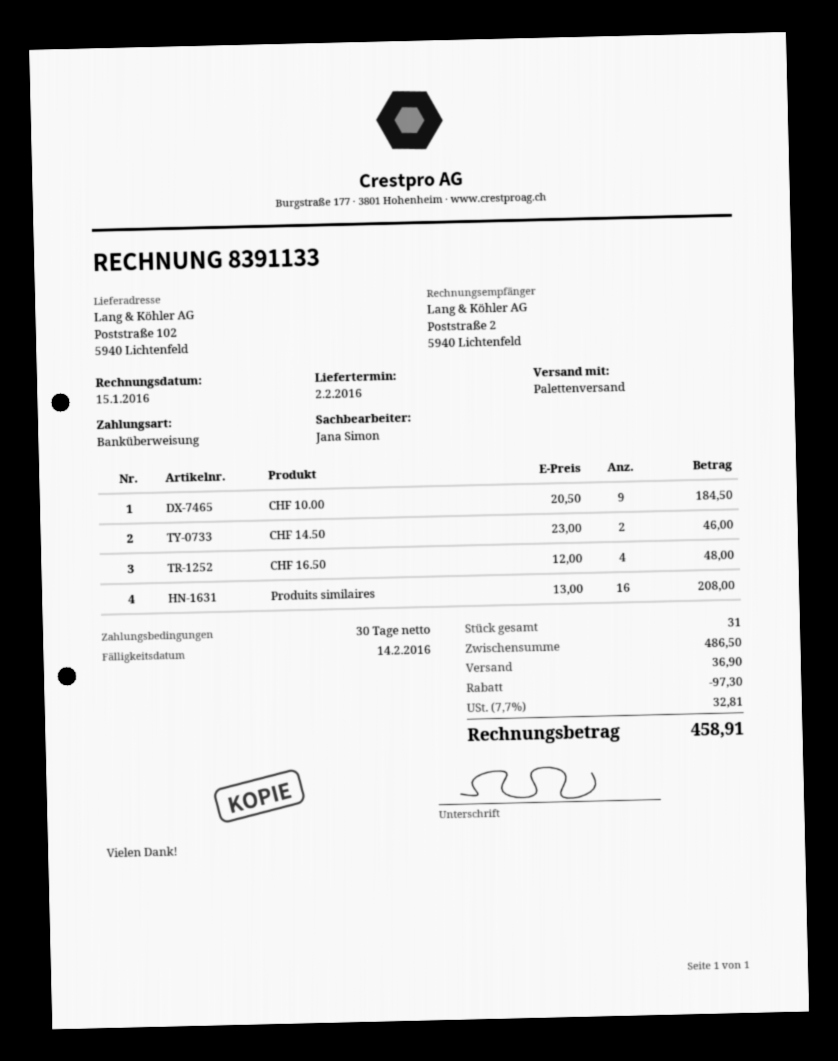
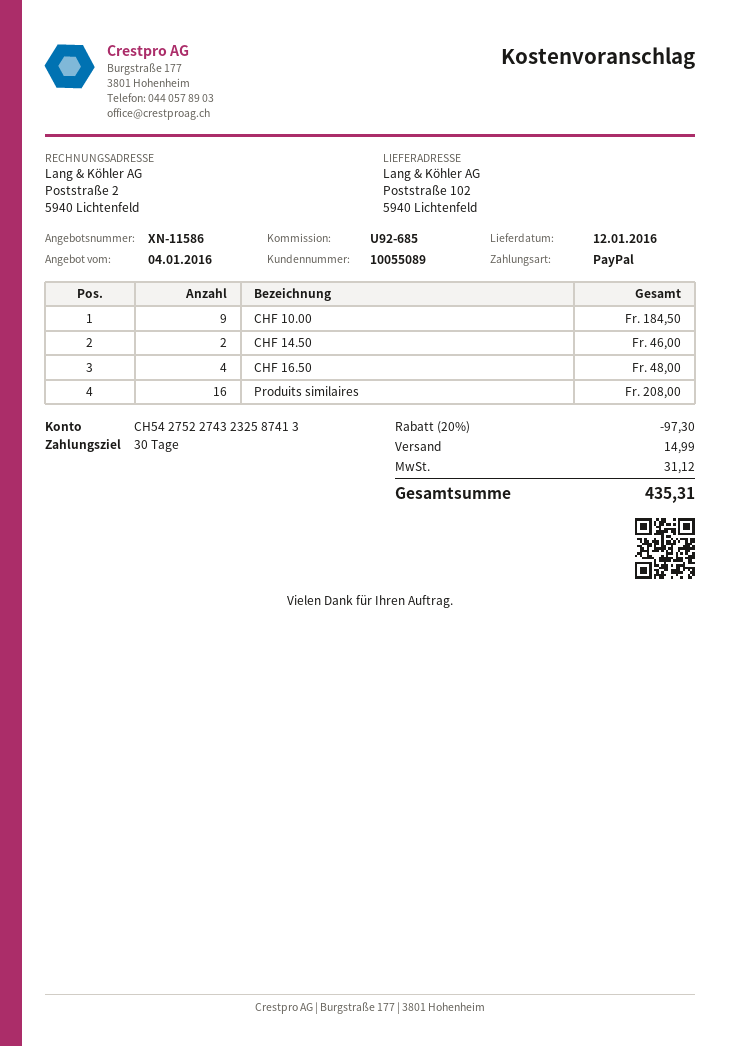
delivery date: 2016-02-02 -> 2016-01-12
payment method: bank transfer -> PayPal
shipping: 36.90 -> 14.99
tax: 32.81 -> 31.12
total: 458.91 -> 435.31

